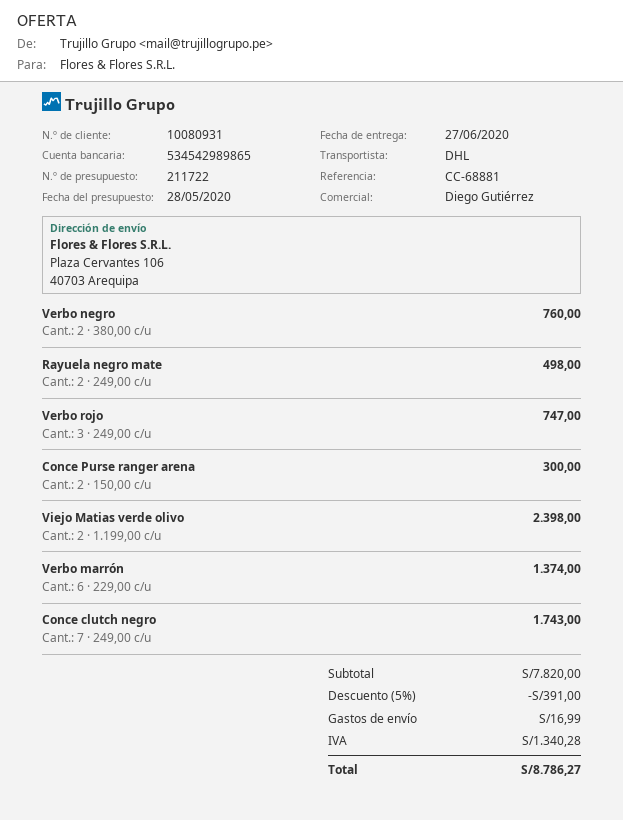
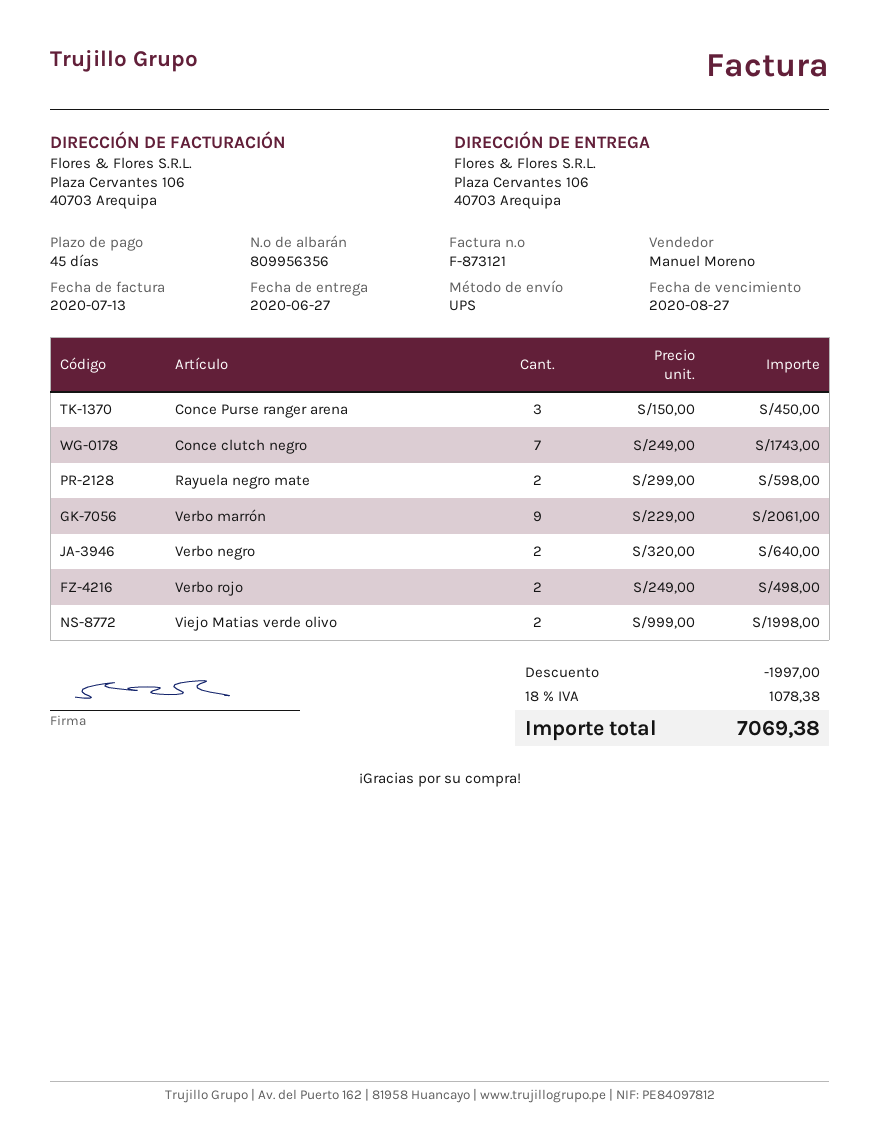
sales rep: Diego Gutiérrez -> Manuel Moreno
shipping method: DHL -> UPS
Verbo negro: 2 x 380.00 = 760.00 -> 2 x 320.00 = 640.00
Rayuela negro mate: 2 x 249.00 = 498.00 -> 2 x 299.00 = 598.00
Verbo rojo: 3 x 249.00 = 747.00 -> 2 x 249.00 = 498.00
Conce Purse ranger arena: 2 x 150.00 = 300.00 -> 3 x 150.00 = 450.00
Viejo Matias verde olivo: 2 x 1199.00 = 2398.00 -> 2 x 999.00 = 1998.00
Verbo marrón: 6 x 229.00 = 1374.00 -> 9 x 229.00 = 2061.00
discount: 391.00 -> 1997.00
shipping: 16.99 -> none
tax: 1340.28 -> 1078.38
total: 8786.27 -> 7069.38

